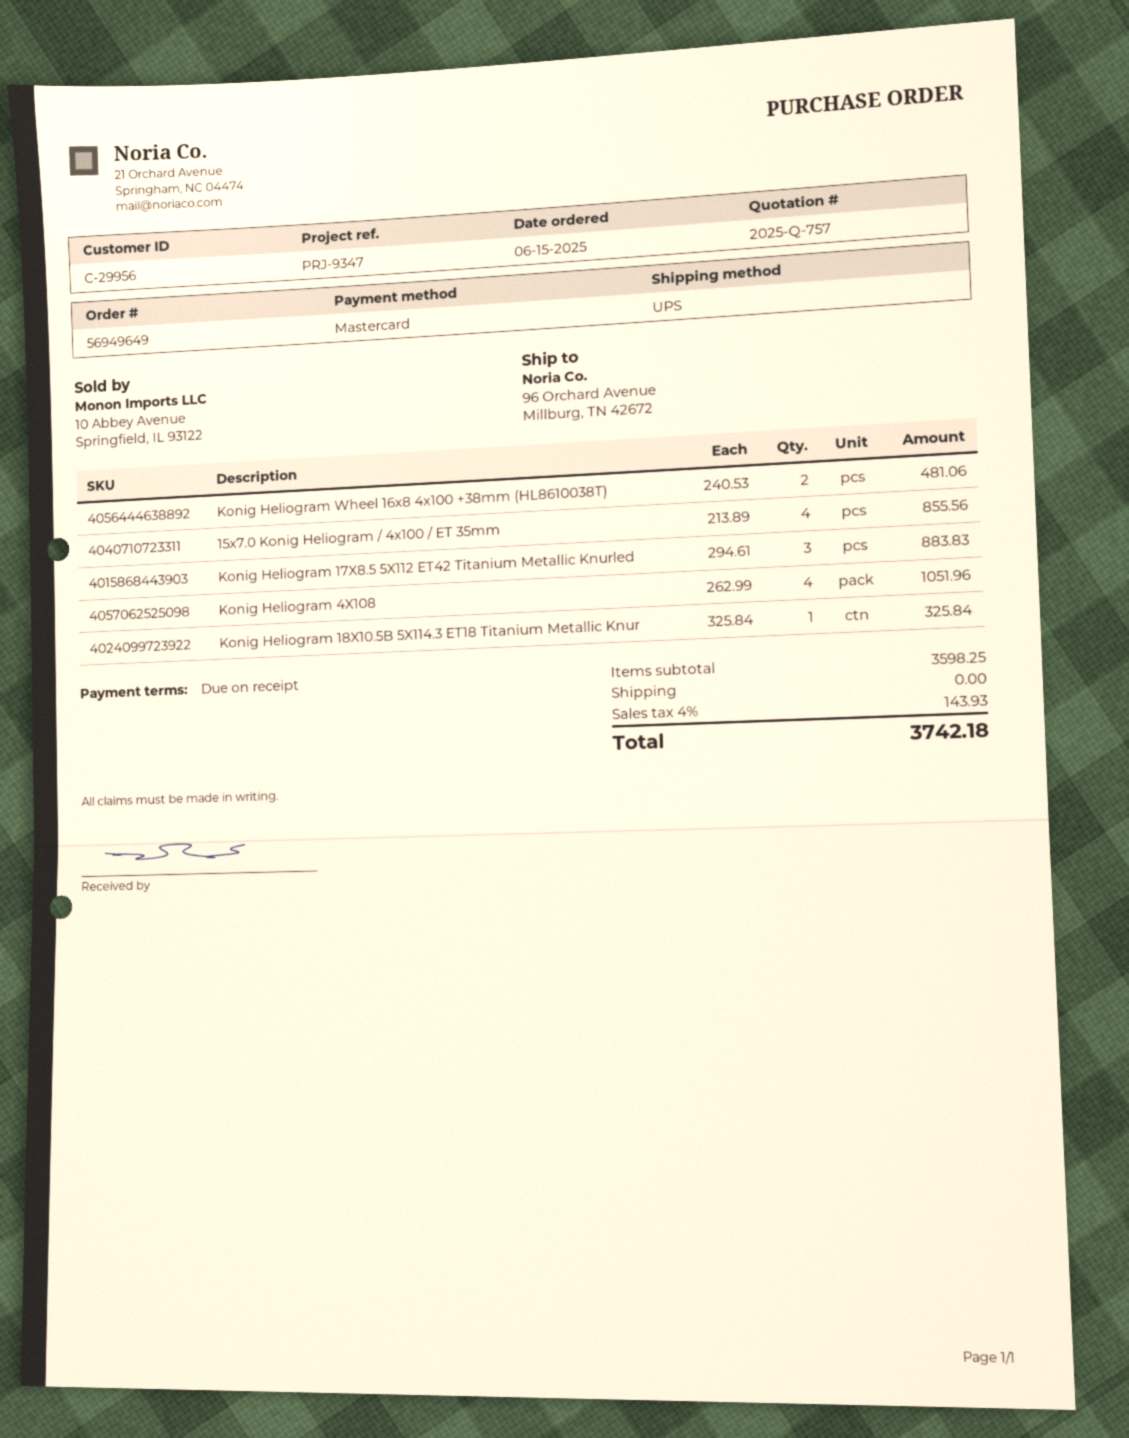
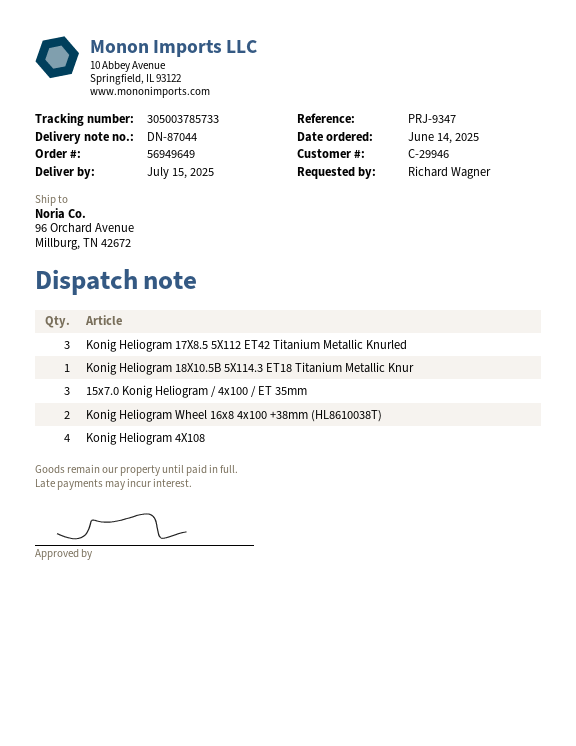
order date: 2025-06-15 -> 2025-06-14
customer number: C-29956 -> C-29946
15x7.0 Konig Heliogram / 4x100 / ET 35mm: 4 -> 3

